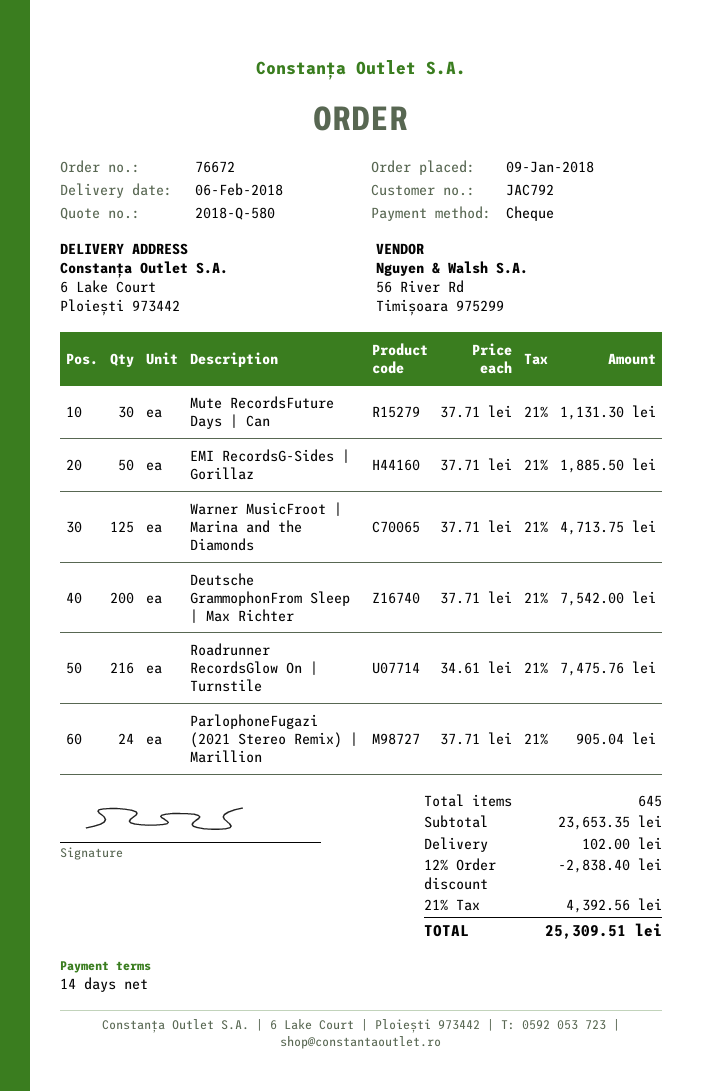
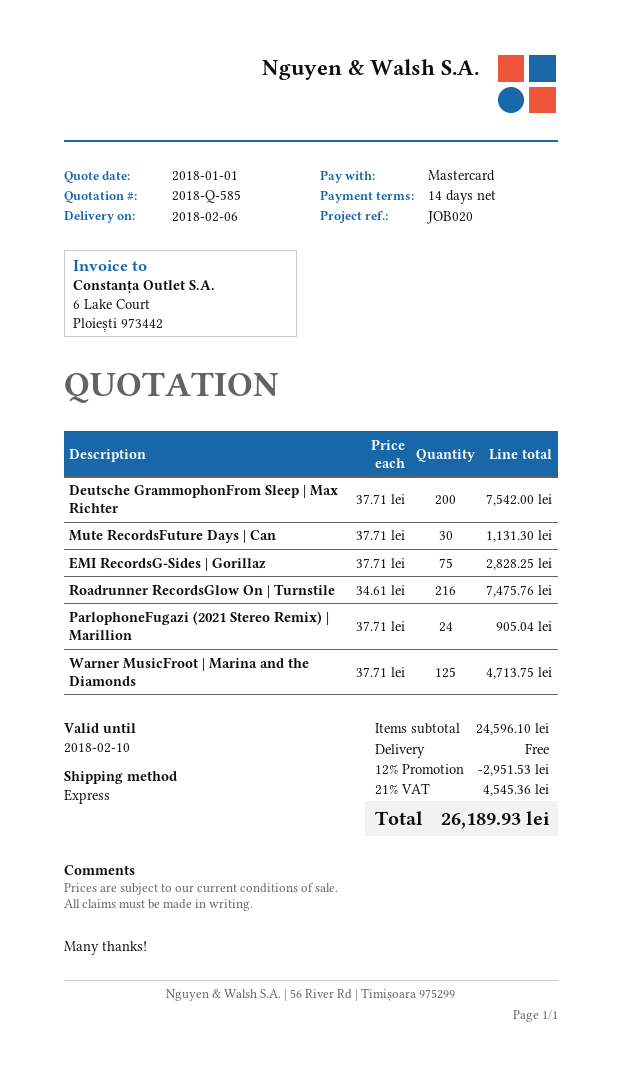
quote number: 2018-Q-580 -> 2018-Q-585
payment method: cheque -> Mastercard
EMI RecordsG-Sides | Gorillaz: 50 x 37.71 = 1885.50 -> 75 x 37.71 = 2828.25
subtotal: 23653.35 -> 24596.10
discount: 12% = 2838.40 -> 12% = 2951.53
shipping: 102.00 -> 0.00
tax: 21% = 4392.56 -> 21% = 4545.36
total: 25309.51 -> 26189.93

